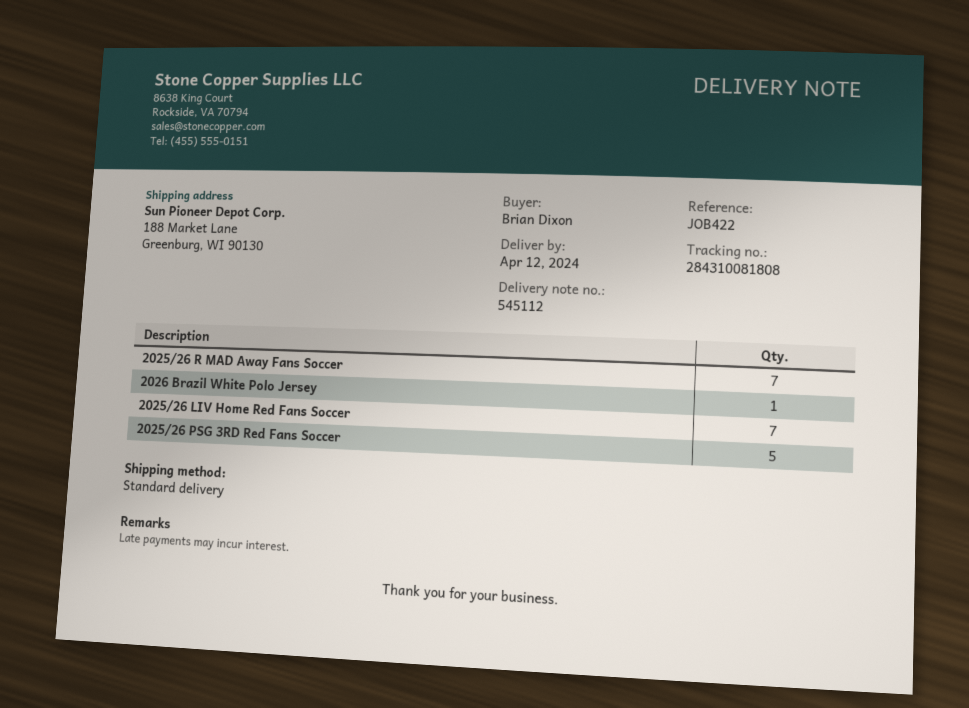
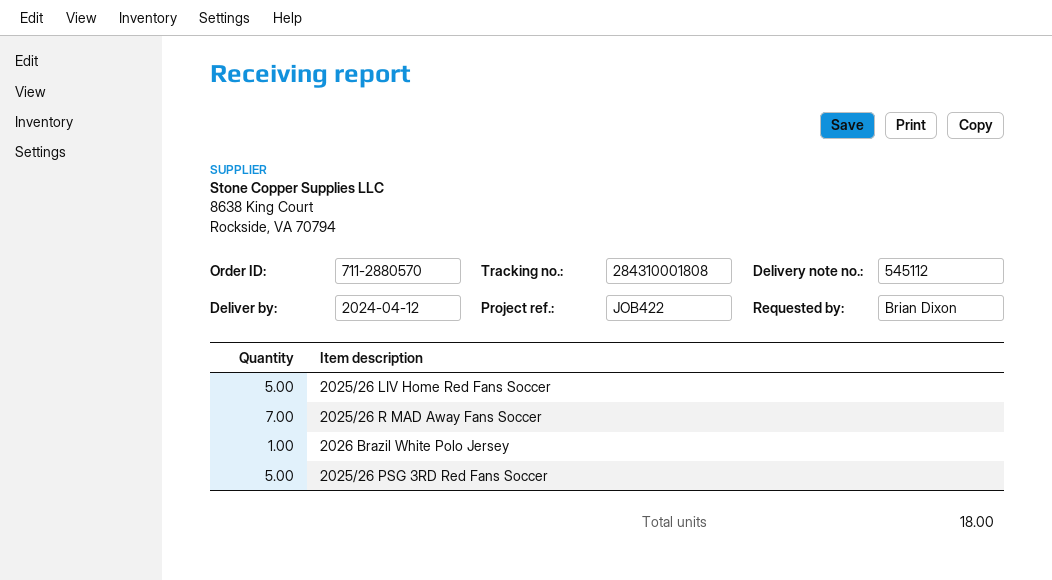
tracking number: 284310081808 -> 284310001808
2025/26 LIV Home Red Fans Soccer: 7 -> 5

